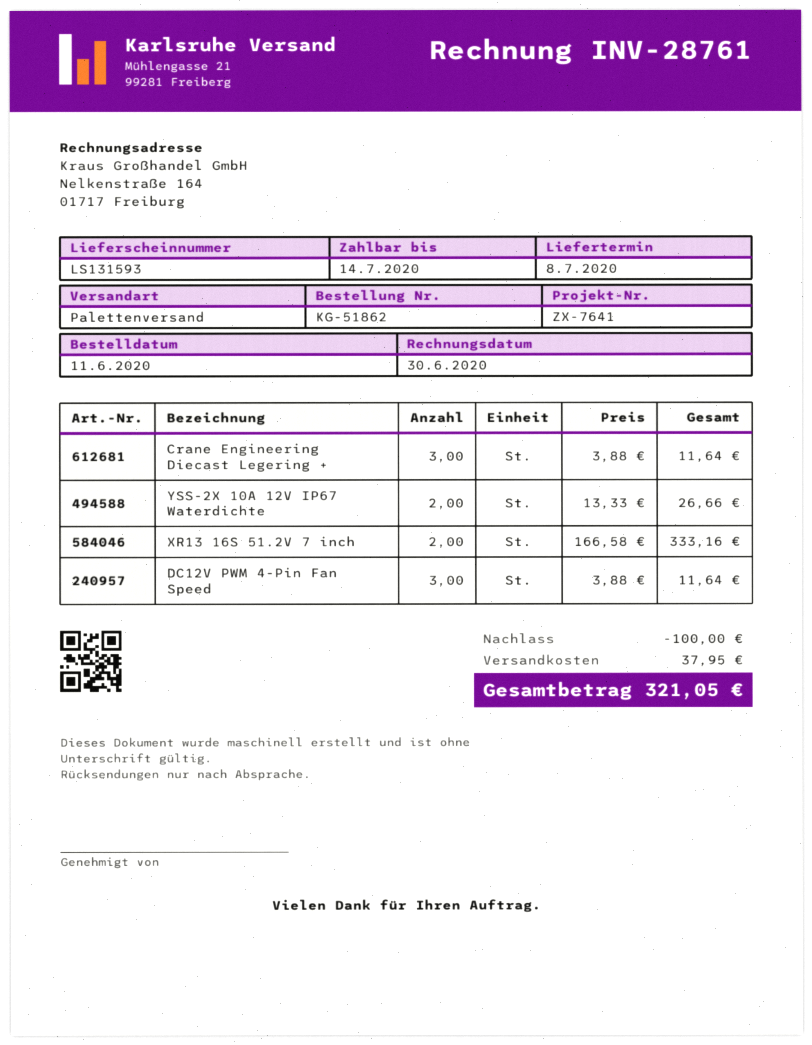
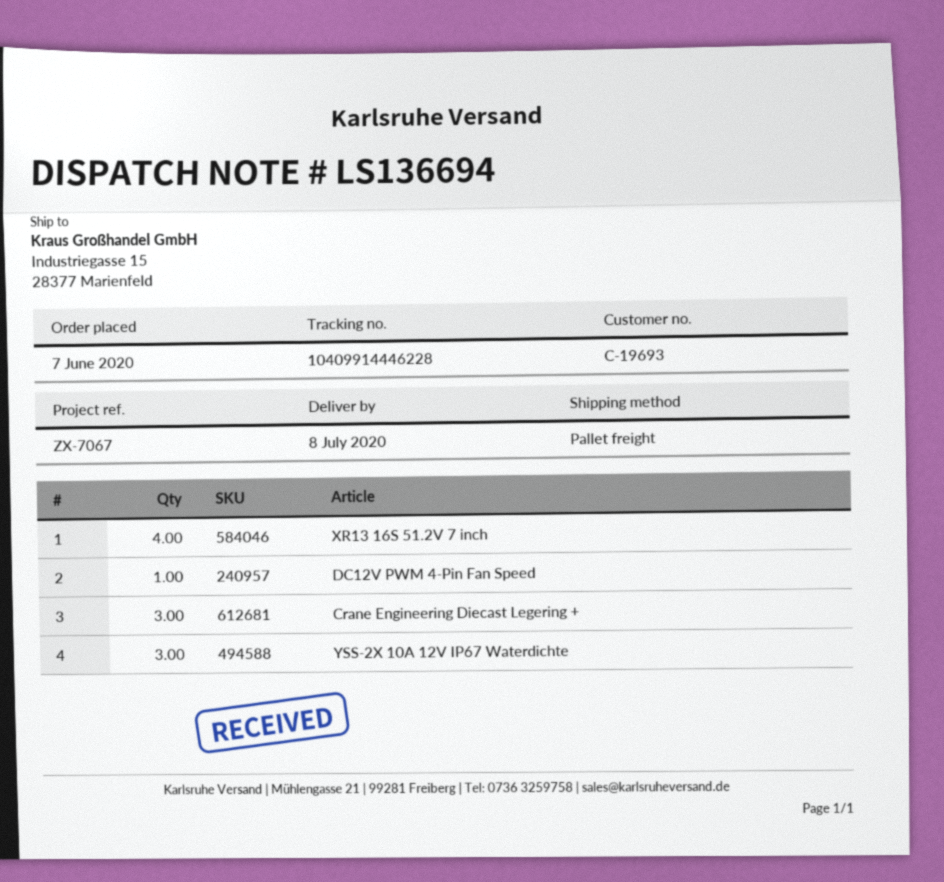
order date: 2020-06-11 -> 2020-06-07
delivery note number: LS131593 -> LS136694
reference: ZX-7641 -> ZX-7067
YSS-2X 10A 12V IP67 Waterdichte: 2 -> 3
XR13 16S 51.2V 7 inch: 2 -> 4
DC12V PWM 4-Pin Fan Speed: 3 -> 1

